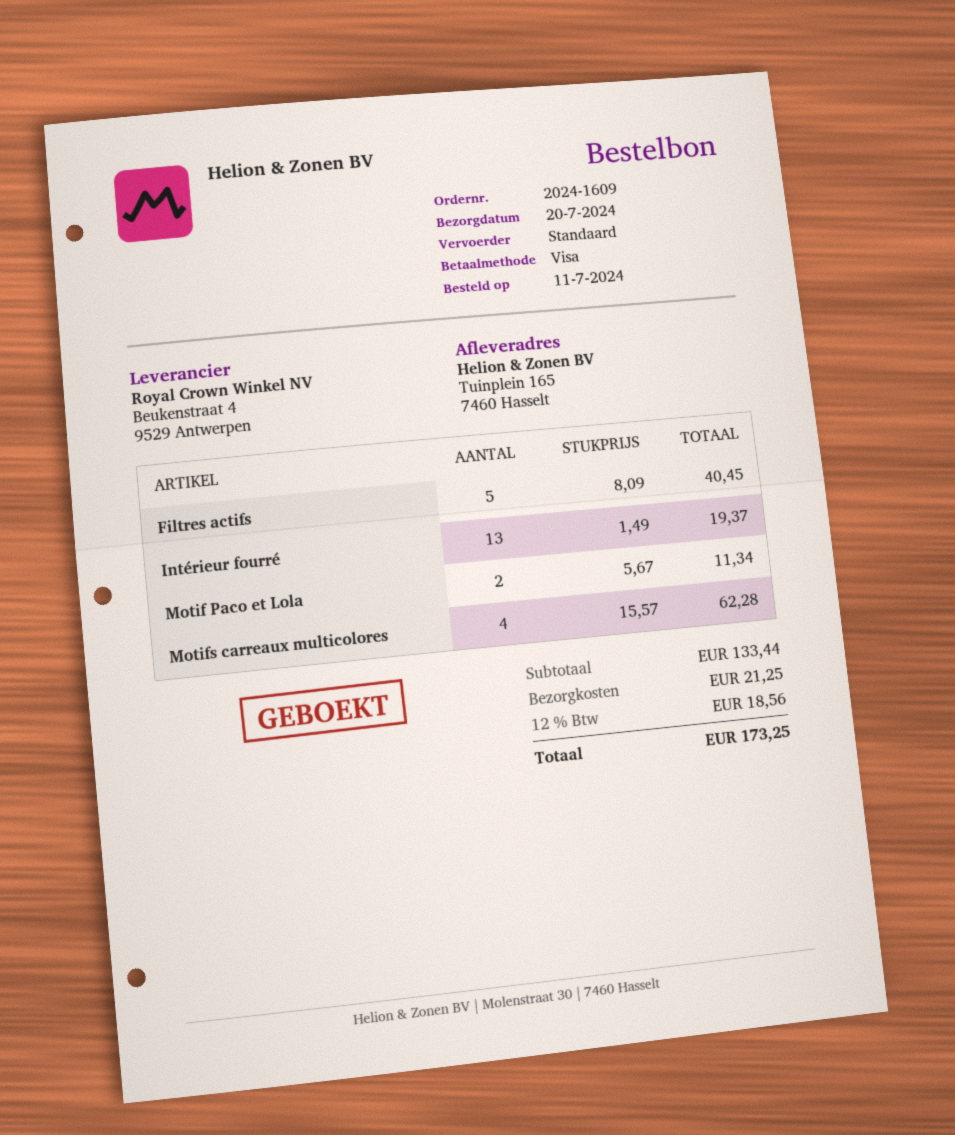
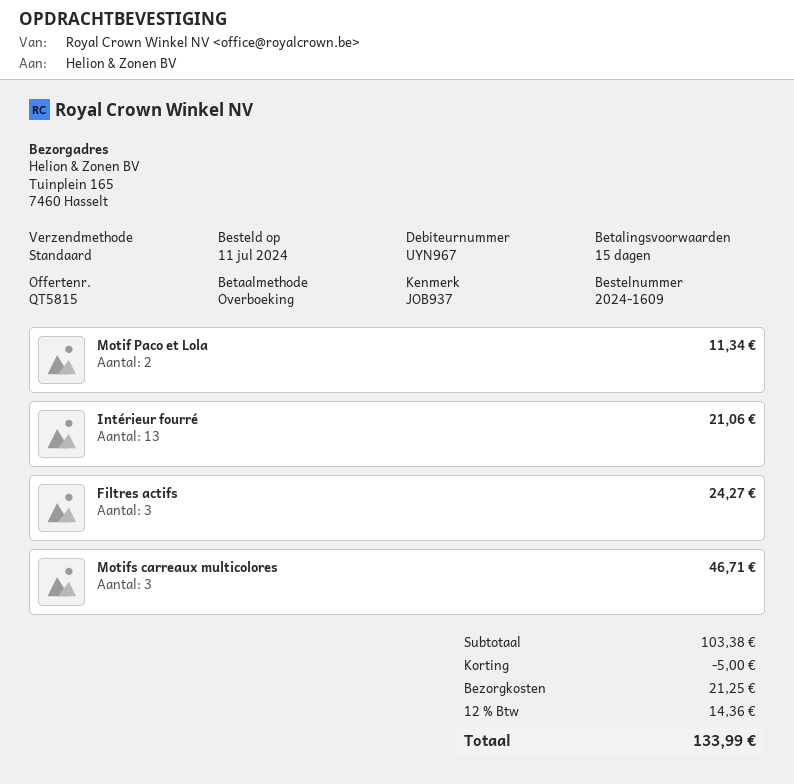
payment method: Visa -> bank transfer
Filtres actifs: 5 for 40.45 -> 3 for 24.27
Intérieur fourré: 13 for 19.37 -> 13 for 21.06
Motifs carreaux multicolores: 4 for 62.28 -> 3 for 46.71
subtotal: 133.44 -> 103.38
discount: none -> 5.00
tax: 12% = 18.56 -> 12% = 14.36
total: 173.25 -> 133.99

